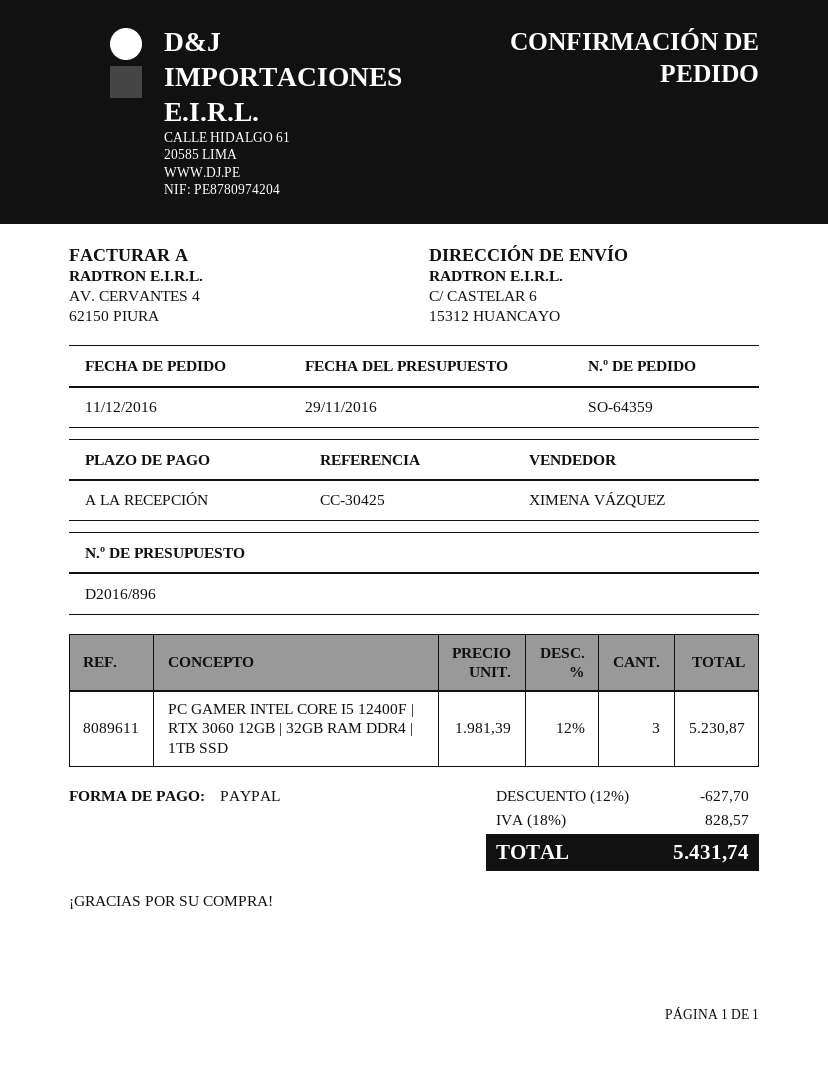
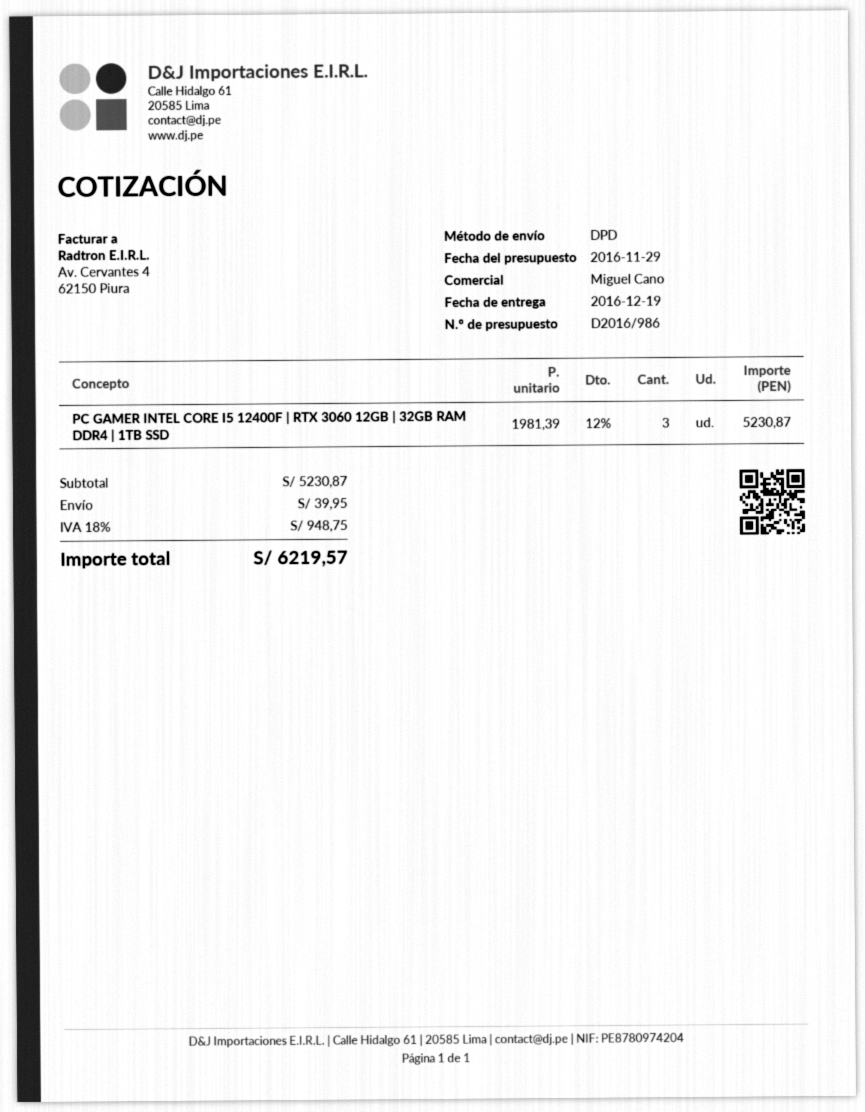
quote number: D2016/896 -> D2016/986
sales rep: XIMENA VÁZQUEZ -> Miguel Cano
discount: 12% = 627.70 -> none
shipping: none -> 39.95
tax: 18% = 828.57 -> 18% = 948.75
total: 5431.74 -> 6219.57

